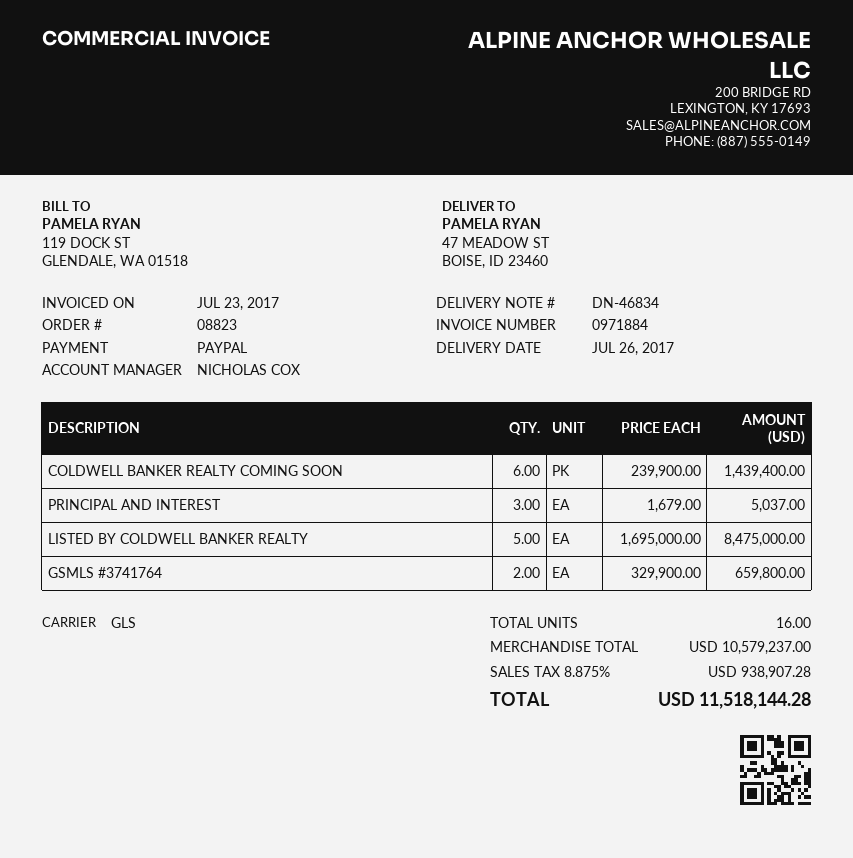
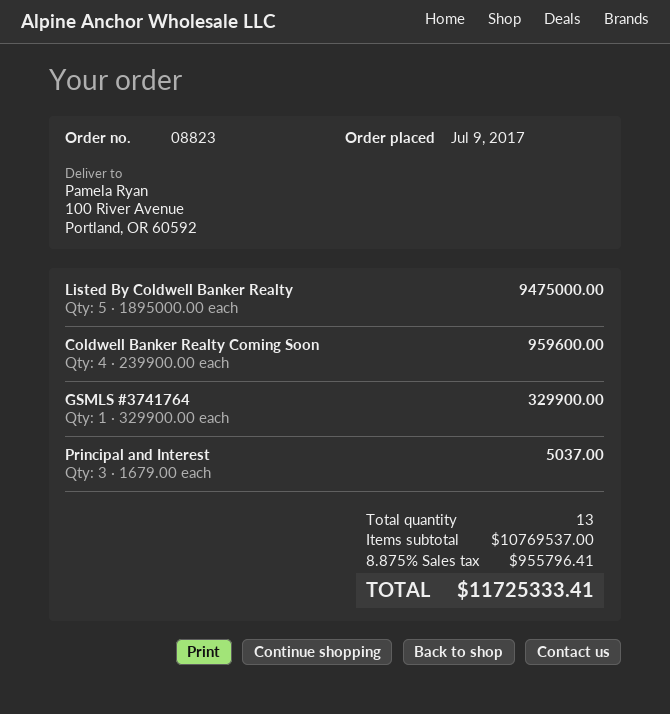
ship to: 47 MEADOW ST, BOISE, ID 23460 -> 100 River Avenue, Portland, OR 60592
COLDWELL BANKER REALTY COMING SOON: 6 x 239900.00 = 1439400.00 -> 4 x 239900.00 = 959600.00
LISTED BY COLDWELL BANKER REALTY: 5 x 1695000.00 = 8475000.00 -> 5 x 1895000.00 = 9475000.00
GSMLS #3741764: 2 x 329900.00 = 659800.00 -> 1 x 329900.00 = 329900.00
total quantity: 16 -> 13
subtotal: 10579237.00 -> 10769537.00
tax: 8.875% = 938907.28 -> 8.875% = 955796.41
total: 11518144.28 -> 11725333.41

